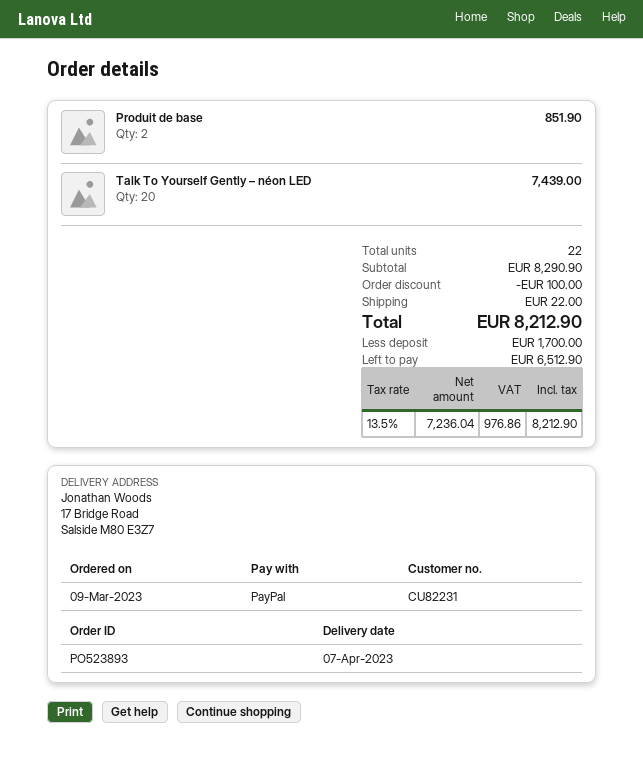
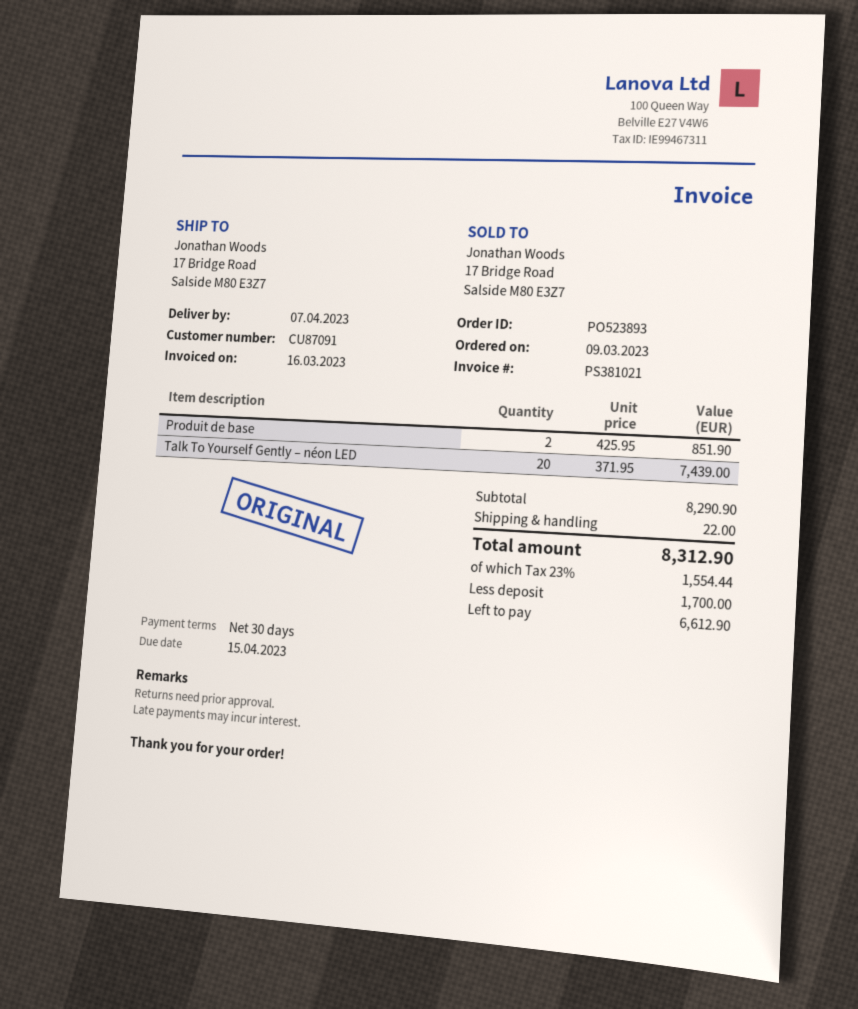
customer number: CU82231 -> CU87091
discount: 100.00 -> none
tax: 13.5% = 976.86 -> 23% = 1554.44
total: 8212.90 -> 8312.90
balance: 6512.90 -> 6612.90

